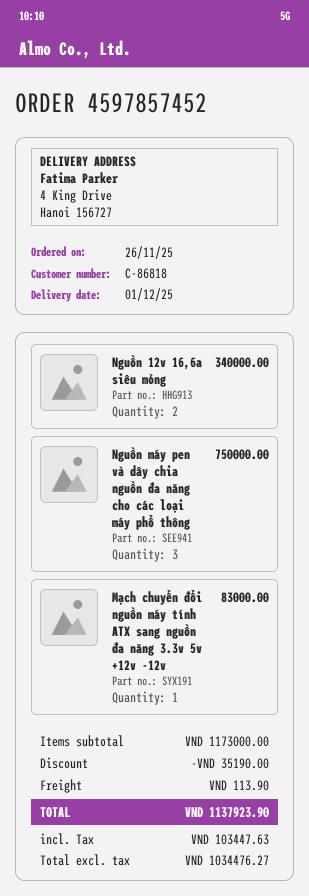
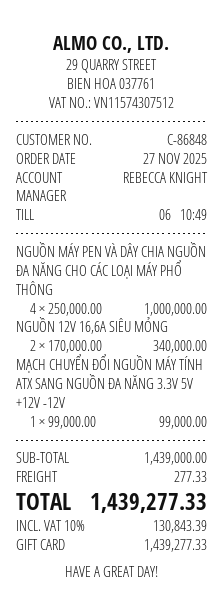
order date: 2025-11-26 -> 2025-11-27
customer number: C-86818 -> C-86848
Nguồn máy pen và dây chia nguồn đa năng cho các loại máy phổ thông: 3 for 750000.00 -> 4 for 1000000.00
Mạch chuyển đổi nguồn máy tính ATX sang nguồn đa năng 3.3v 5v +12v -12v: 1 for 83000.00 -> 1 for 99000.00
subtotal: 1173000.00 -> 1439000.00
discount: 35190.00 -> none
shipping: 113.90 -> 277.33
tax: 103447.63 -> 130843.39
total: 1137923.90 -> 1439277.33

